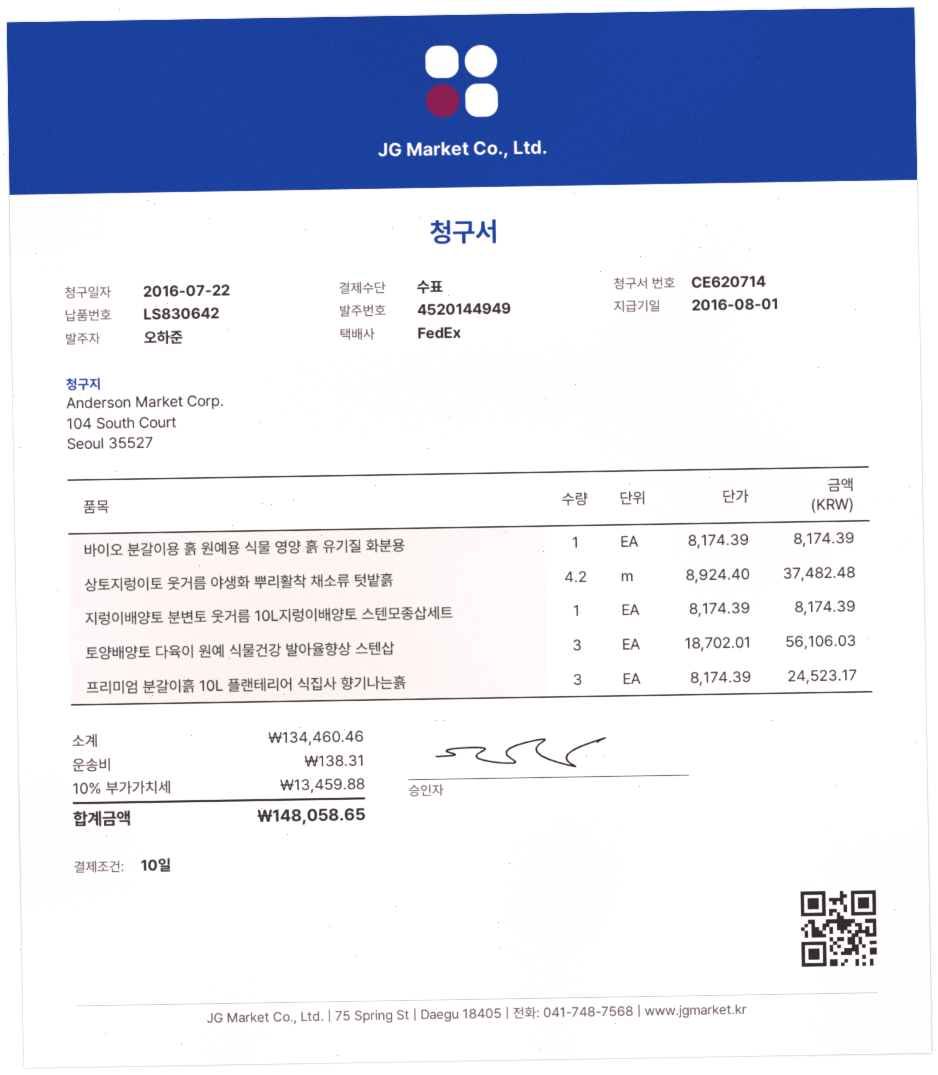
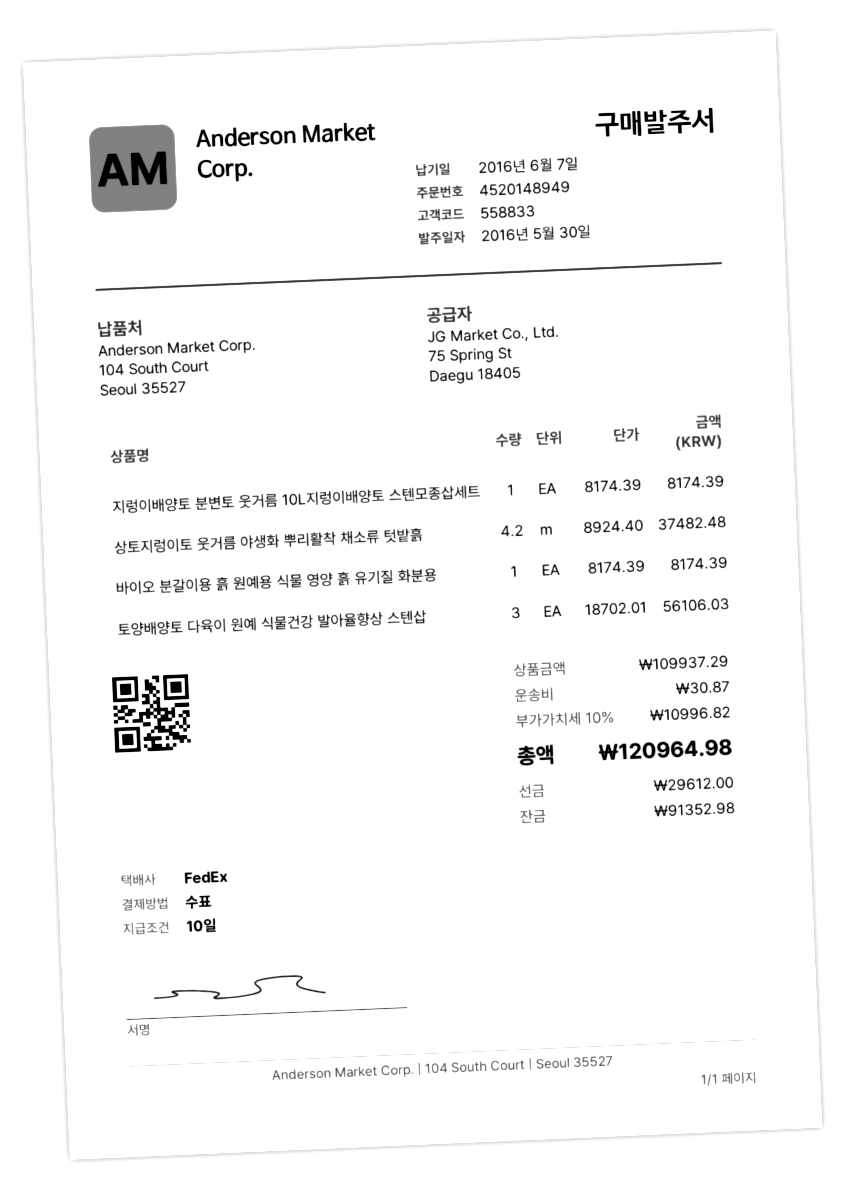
order number: 4520144949 -> 4520148949
프리미엄 분갈이흙 10L 플랜테리어 식집사 향기나는흙: 3 x 8174.39 = 24523.17 -> none
subtotal: 134460.46 -> 109937.29
shipping: 138.31 -> 30.87
tax: 10% = 13459.88 -> 10% = 10996.82
total: 148058.65 -> 120964.98

